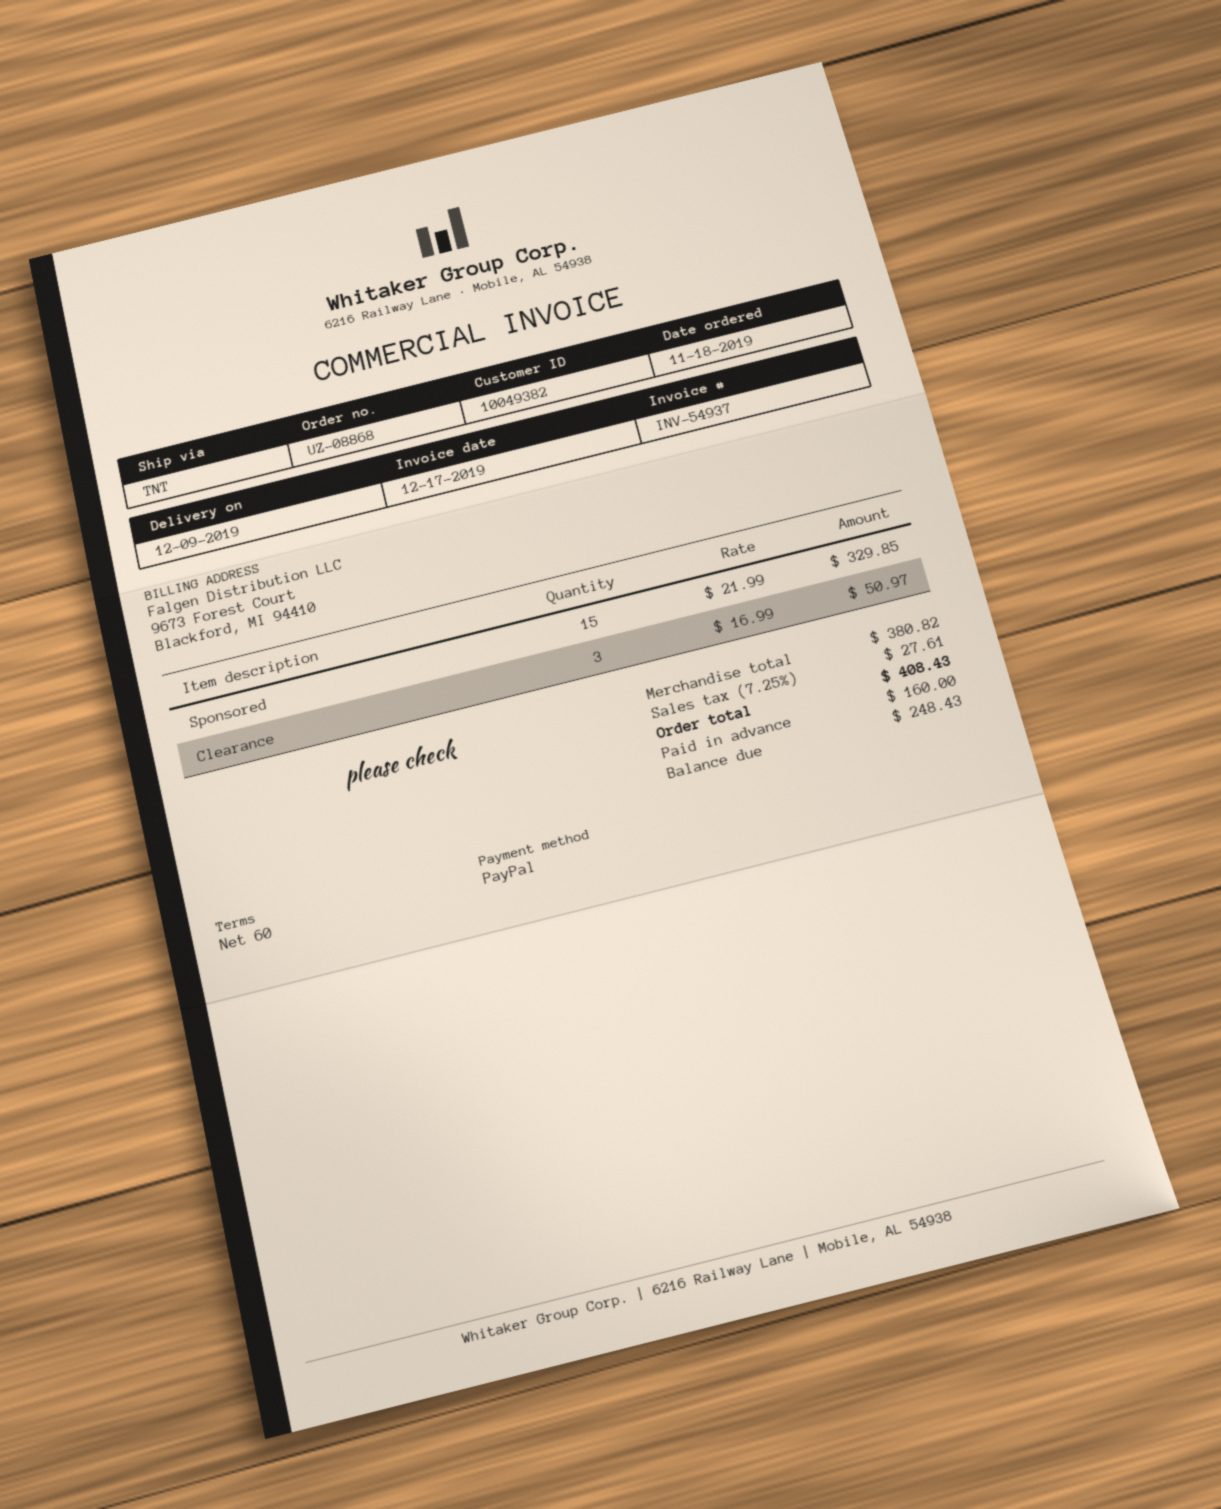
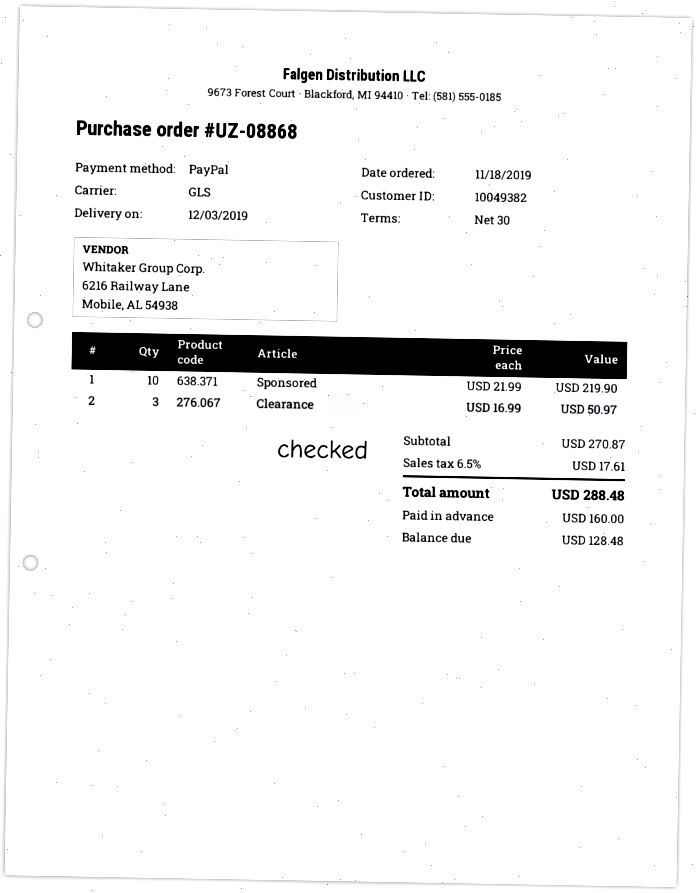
delivery date: 2019-12-09 -> 2019-12-03
payment terms: 60 days -> 30 days
shipping method: TNT -> GLS
Sponsored: 15 x 21.99 = 329.85 -> 10 x 21.99 = 219.90
subtotal: 380.82 -> 270.87
tax: 7.25% = 27.61 -> 6.5% = 17.61
total: 408.43 -> 288.48
balance: 248.43 -> 128.48

